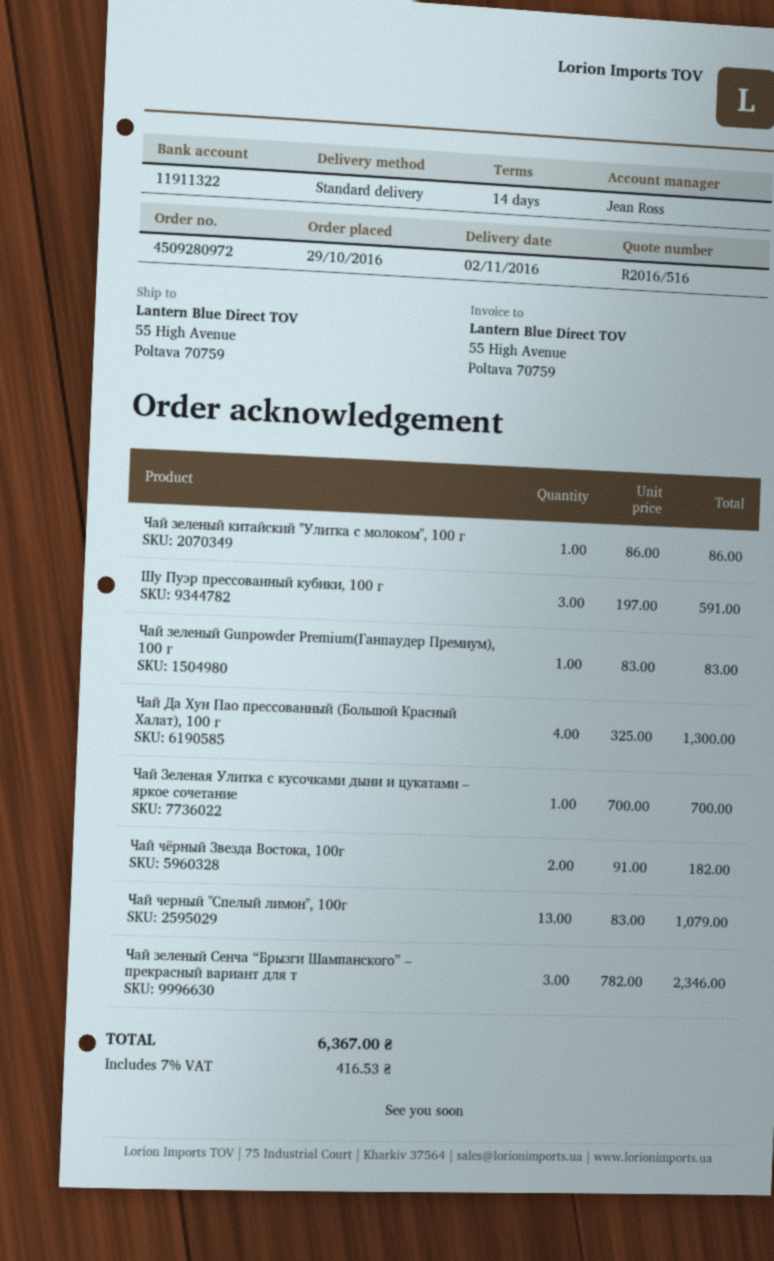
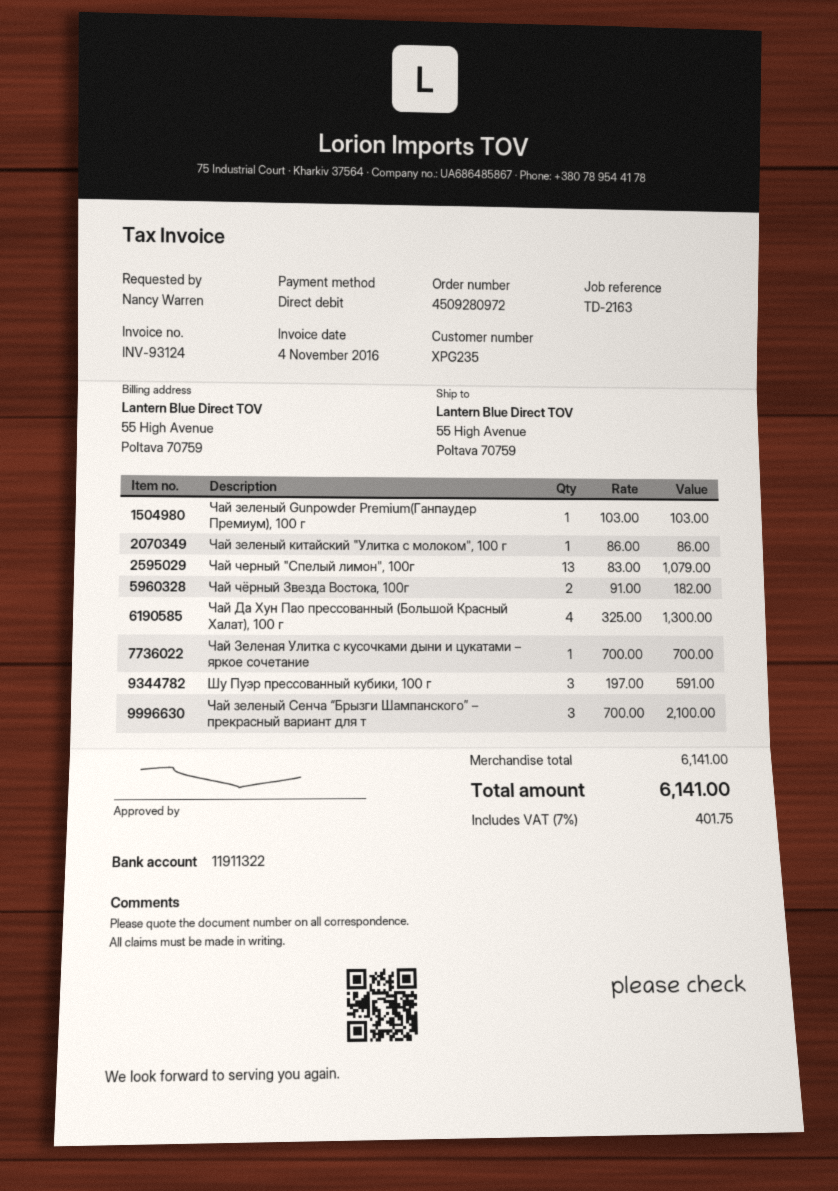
Чай зеленый Gunpowder Premium(Ганпаудер Премиум), 100 г: 1 x 83.00 = 83.00 -> 1 x 103.00 = 103.00
Чай зеленый Сенча “Брызги Шампанского” – прекрасный вариант для т: 3 x 782.00 = 2346.00 -> 3 x 700.00 = 2100.00
tax: 7% = 416.53 -> 7% = 401.75
total: 6367.00 -> 6141.00

